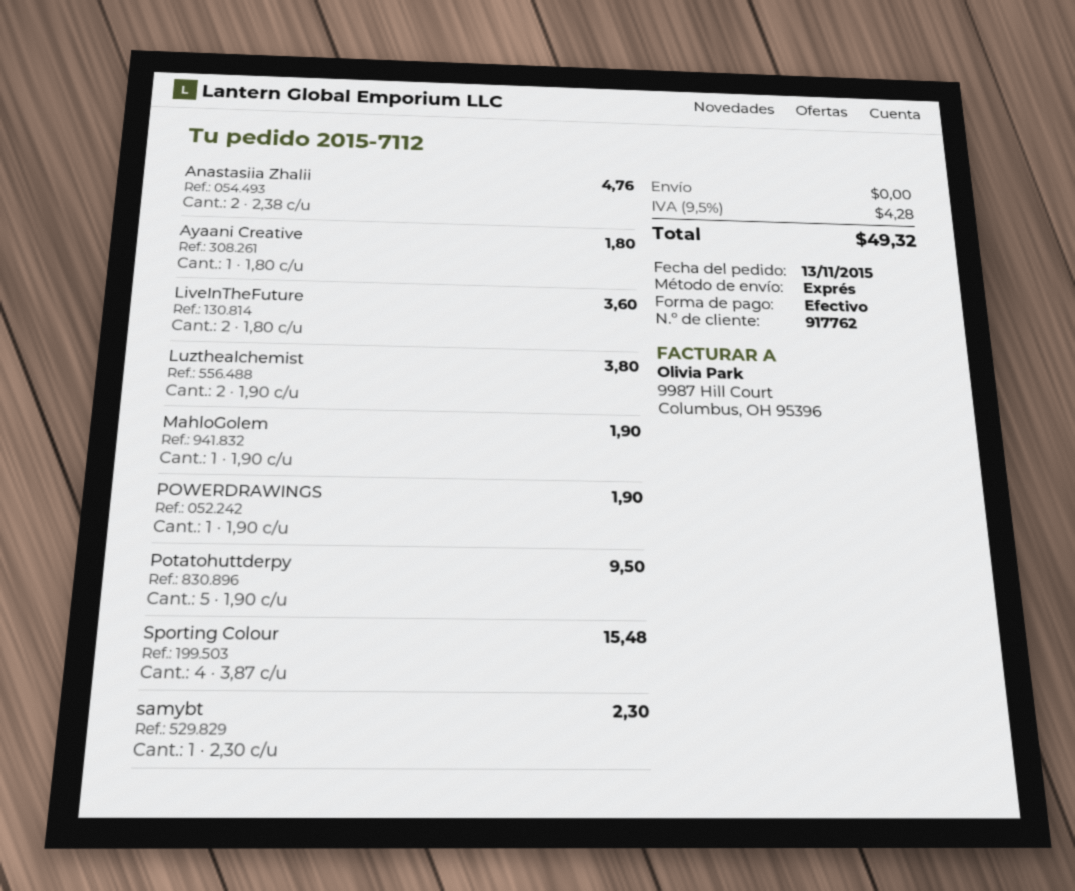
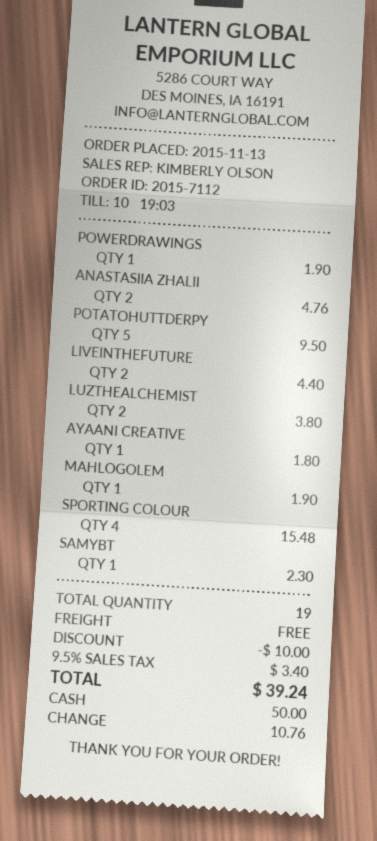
LiveInTheFuture: 2 for 3.60 -> 2 for 4.40
discount: none -> 10.00
tax: 9.5% = 4.28 -> 9.5% = 3.40
total: 49.32 -> 39.24

